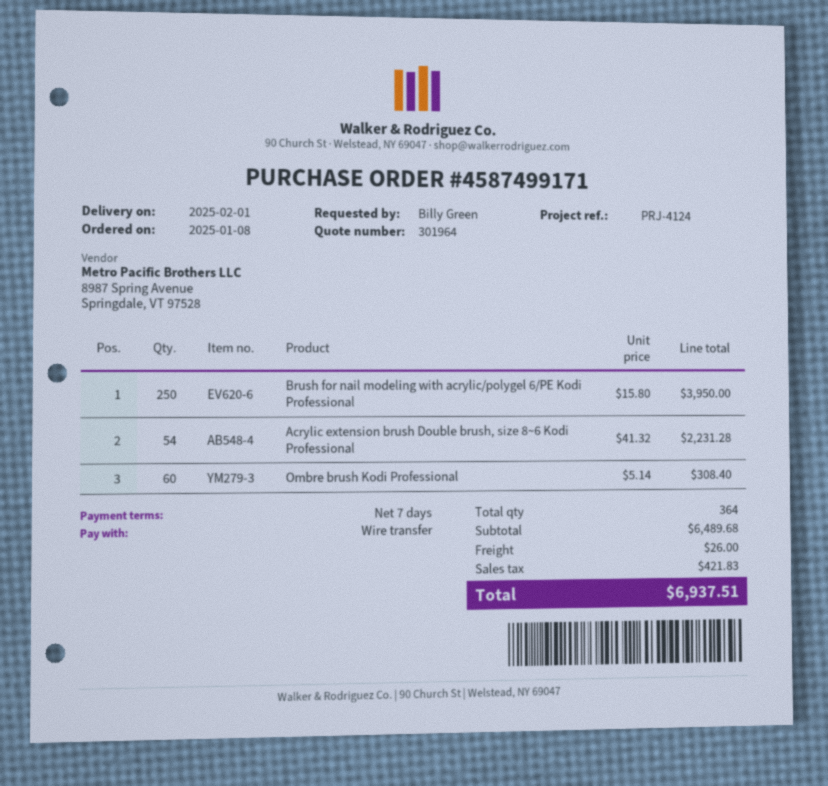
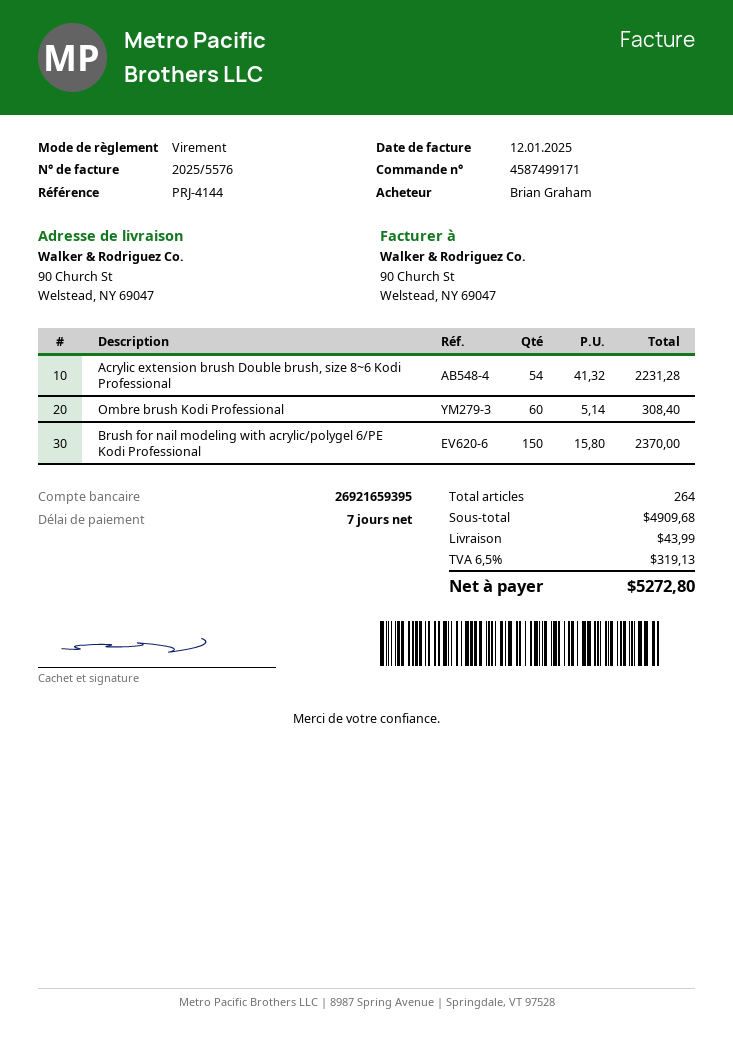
reference: PRJ-4124 -> PRJ-4144
ordered by: Billy Green -> Brian Graham
Brush for nail modeling with acrylic/polygel 6/PE Kodi Professional: 250 x 15.80 = 3950.00 -> 150 x 15.80 = 2370.00
total quantity: 364 -> 264
subtotal: 6489.68 -> 4909.68
shipping: 26.00 -> 43.99
tax: 421.83 -> 319.13
total: 6937.51 -> 5272.80

